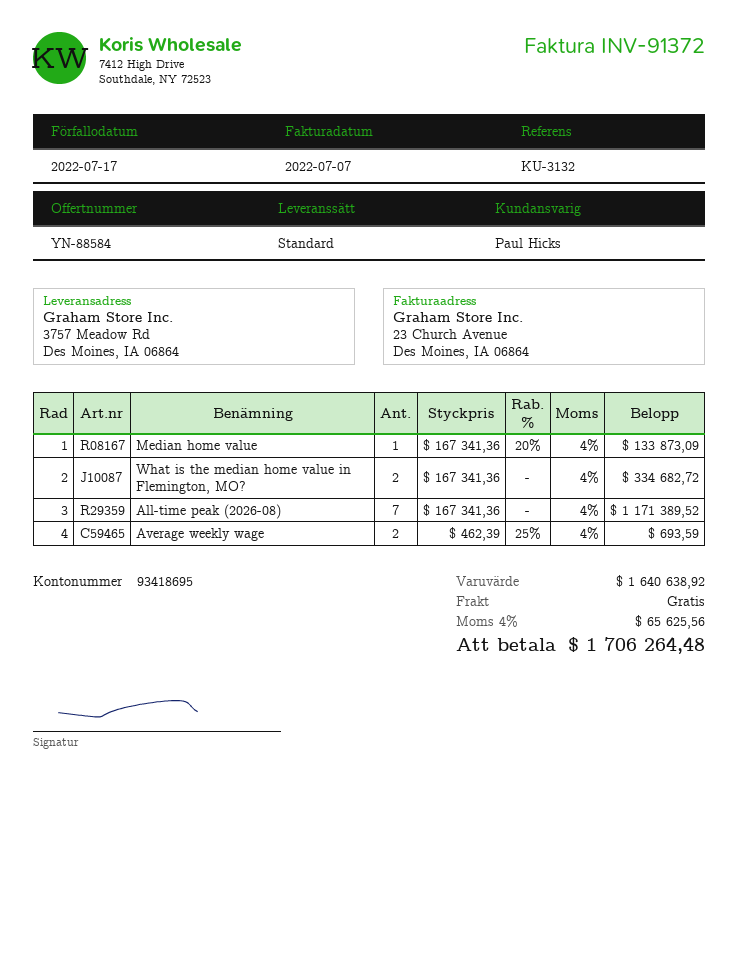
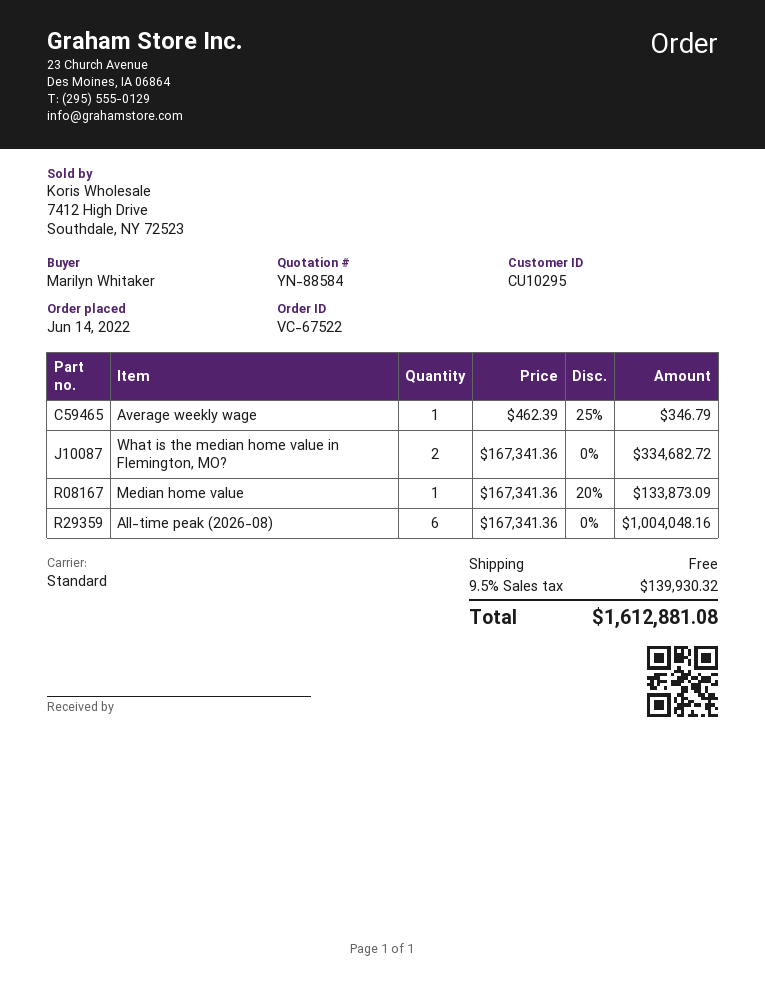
All-time peak (2026-08): 7 x 167341.36 = 1171389.52 -> 6 x 167341.36 = 1004048.16
Average weekly wage: 2 x 462.39 - 25% = 693.59 -> 1 x 462.39 - 25% = 346.79
tax: 4% = 65625.56 -> 9.5% = 139930.32
total: 1706264.48 -> 1612881.08

